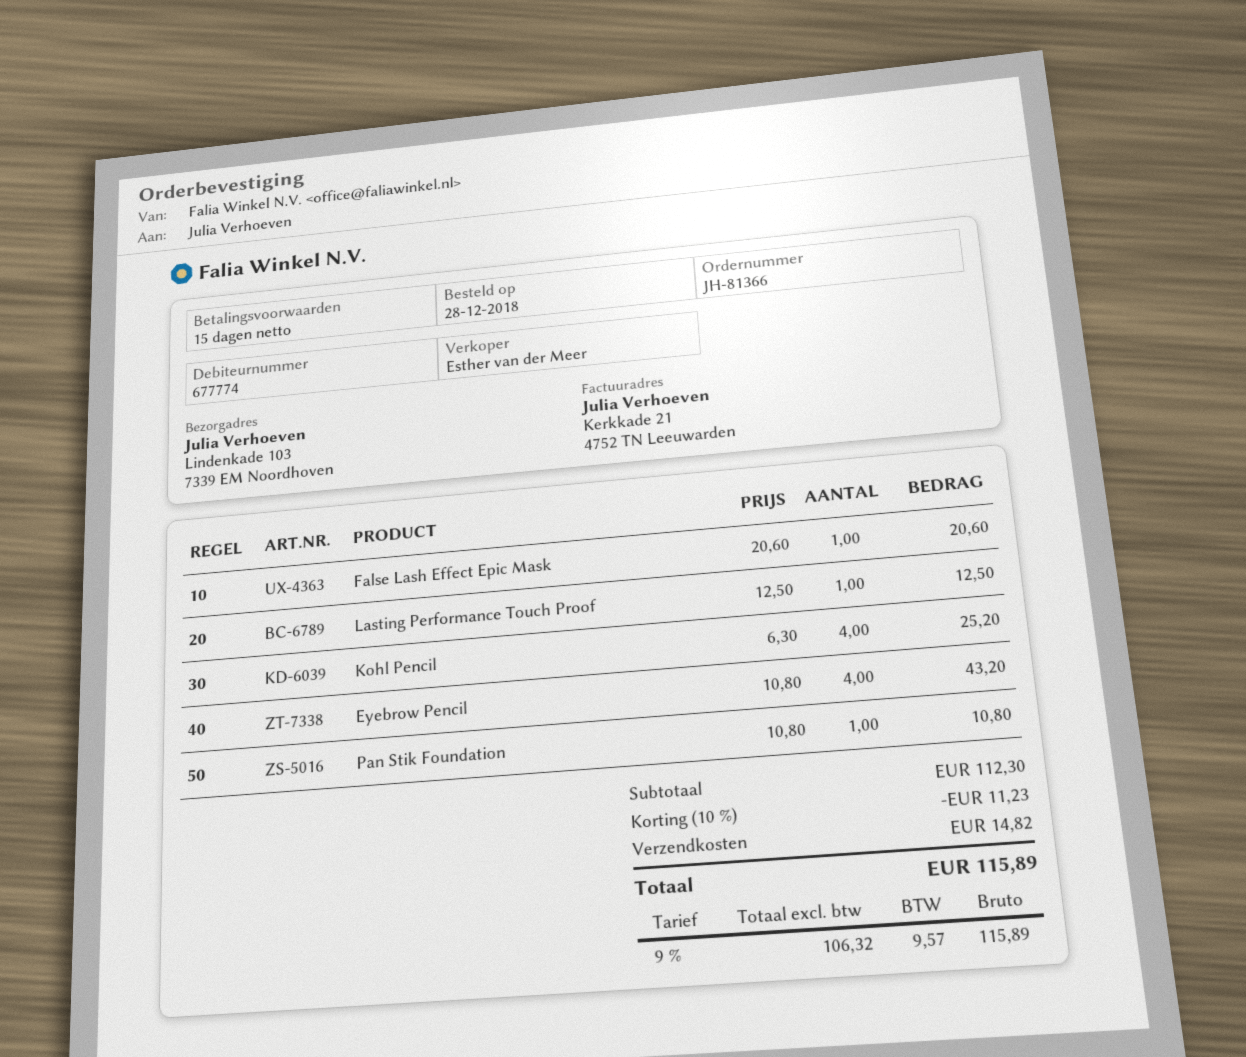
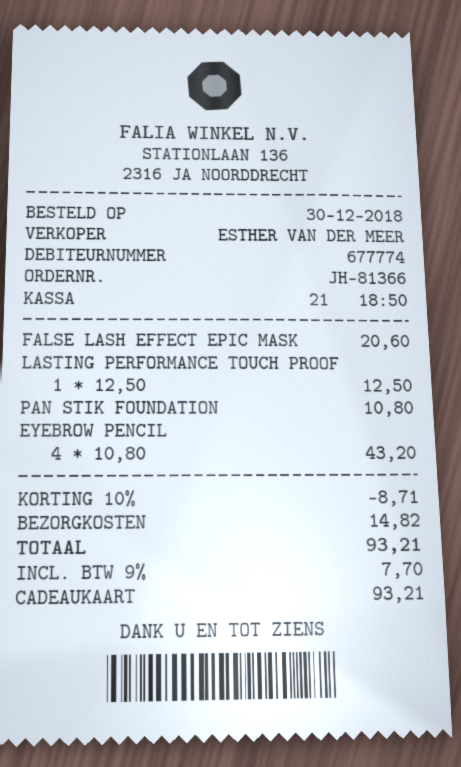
order date: 2018-12-28 -> 2018-12-30
Kohl Pencil: 4 x 6.30 = 25.20 -> none
discount: 10% = 11.23 -> 10% = 8.71
tax: 9% = 9.57 -> 9% = 7.70
total: 115.89 -> 93.21

